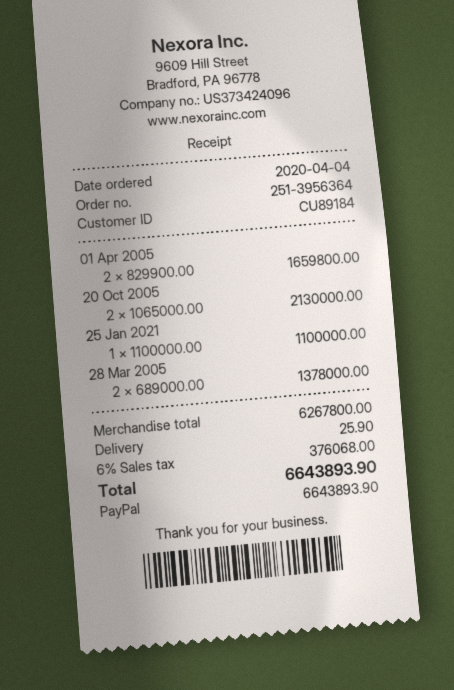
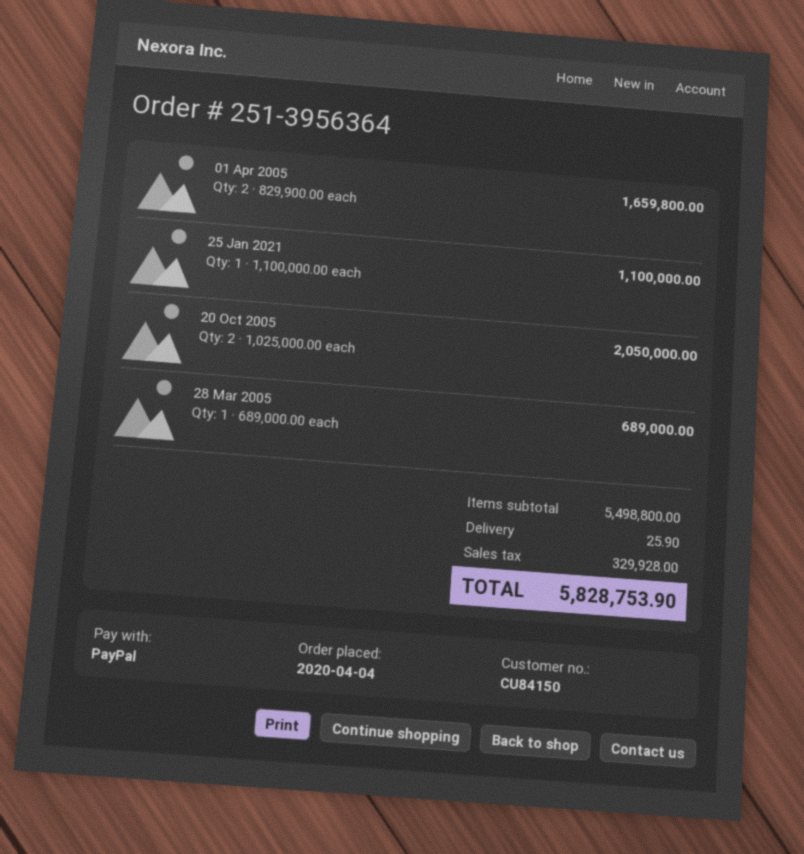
customer number: CU89184 -> CU84150
20 Oct 2005: 2 x 1065000.00 = 2130000.00 -> 2 x 1025000.00 = 2050000.00
28 Mar 2005: 2 x 689000.00 = 1378000.00 -> 1 x 689000.00 = 689000.00
subtotal: 6267800.00 -> 5498800.00
tax: 376068.00 -> 329928.00
total: 6643893.90 -> 5828753.90

